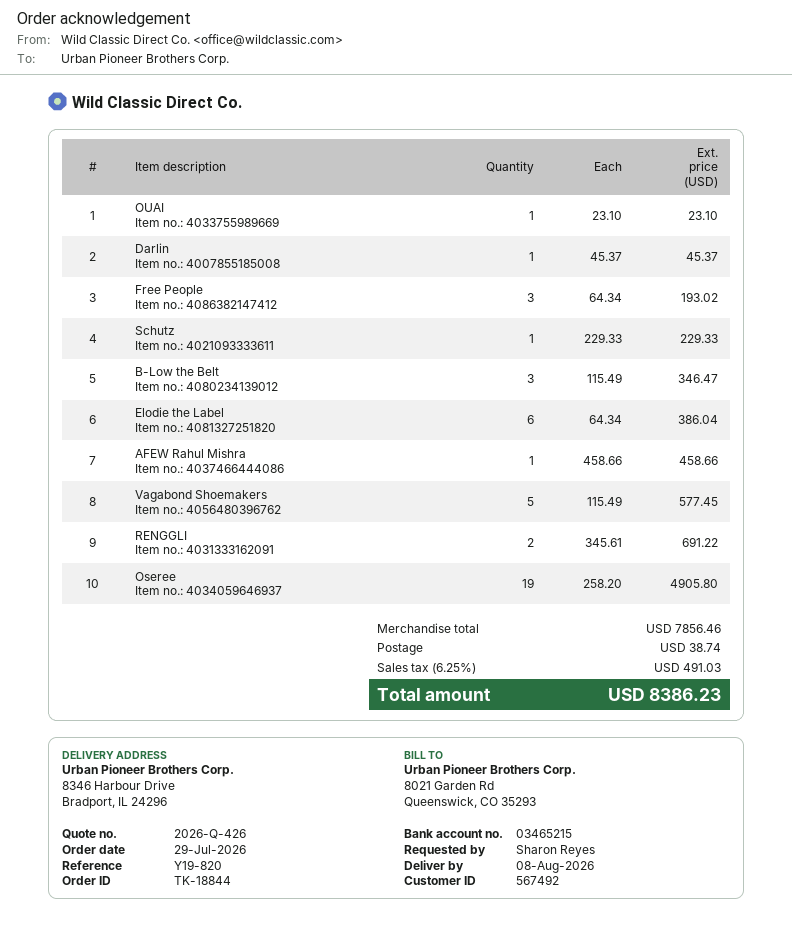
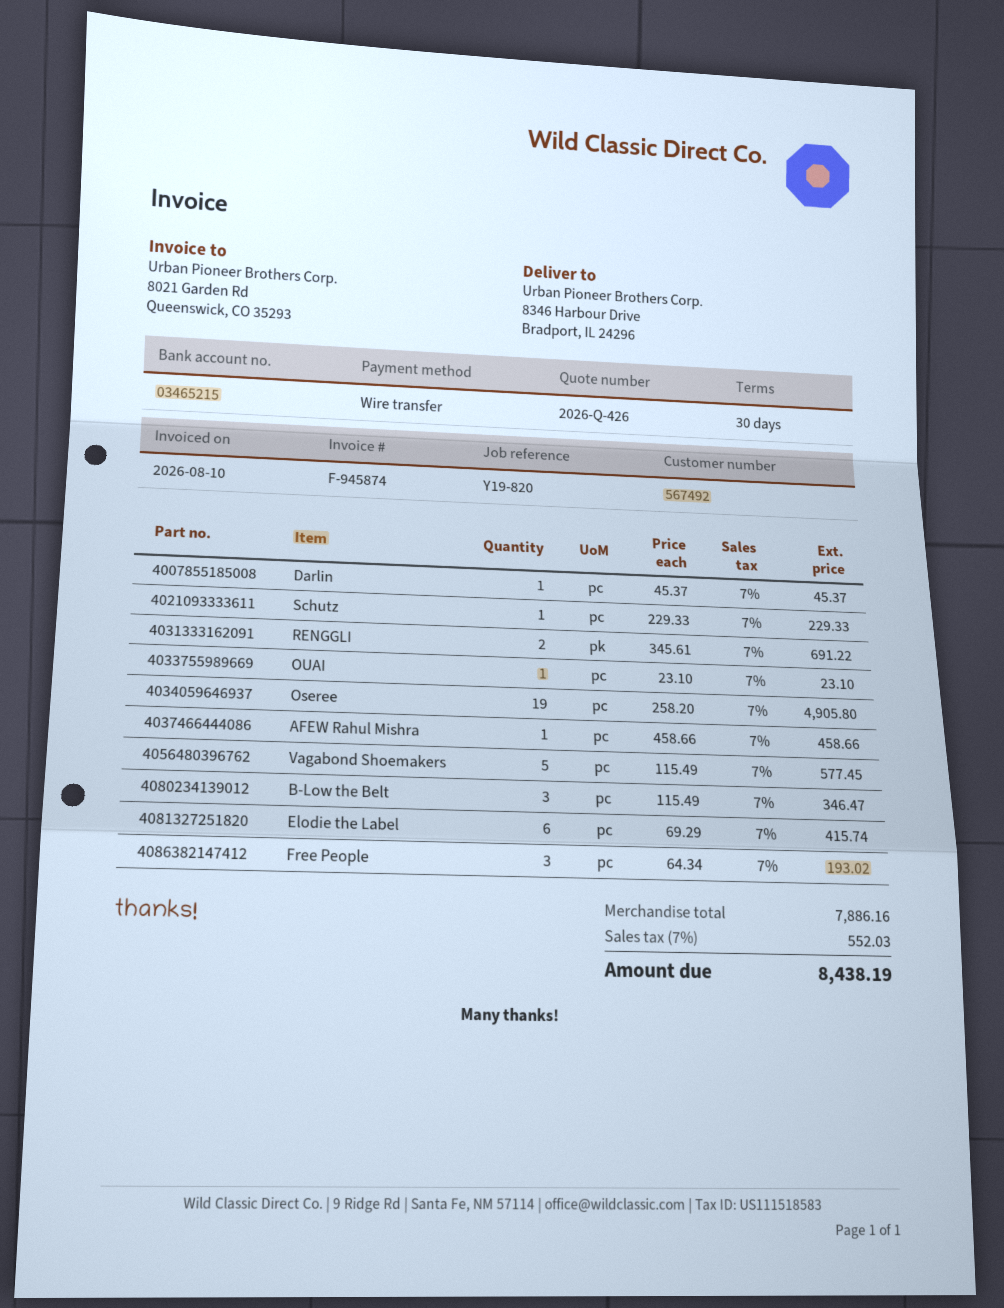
Elodie the Label: 6 x 64.34 = 386.04 -> 6 x 69.29 = 415.74
subtotal: 7856.46 -> 7886.16
shipping: 38.74 -> none
tax: 6.25% = 491.03 -> 7% = 552.03
total: 8386.23 -> 8438.19

